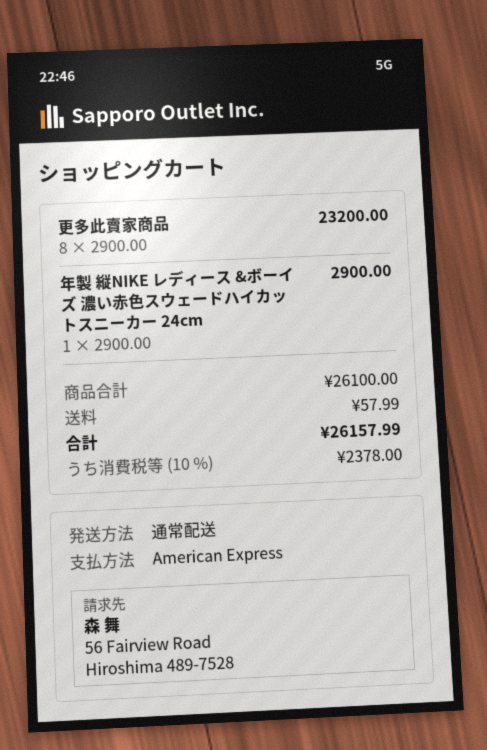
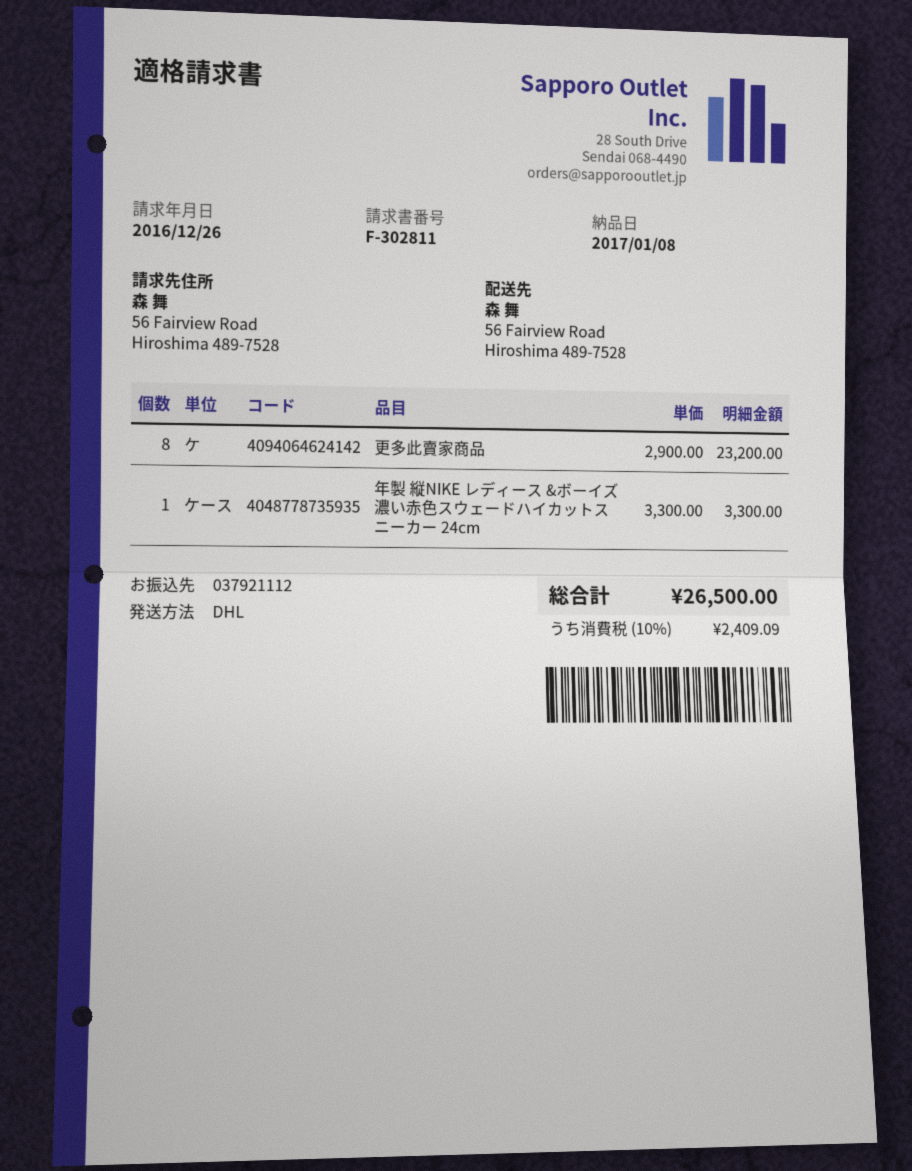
shipping method: standard -> DHL
年製 縦NIKE レディース &ボーイズ 濃い赤色スウェードハイカットスニーカー 24cm: 1 x 2900.00 = 2900.00 -> 1 x 3300.00 = 3300.00
shipping: 57.99 -> none
tax: 10% = 2378.00 -> 10% = 2409.09
total: 26157.99 -> 26500.00

